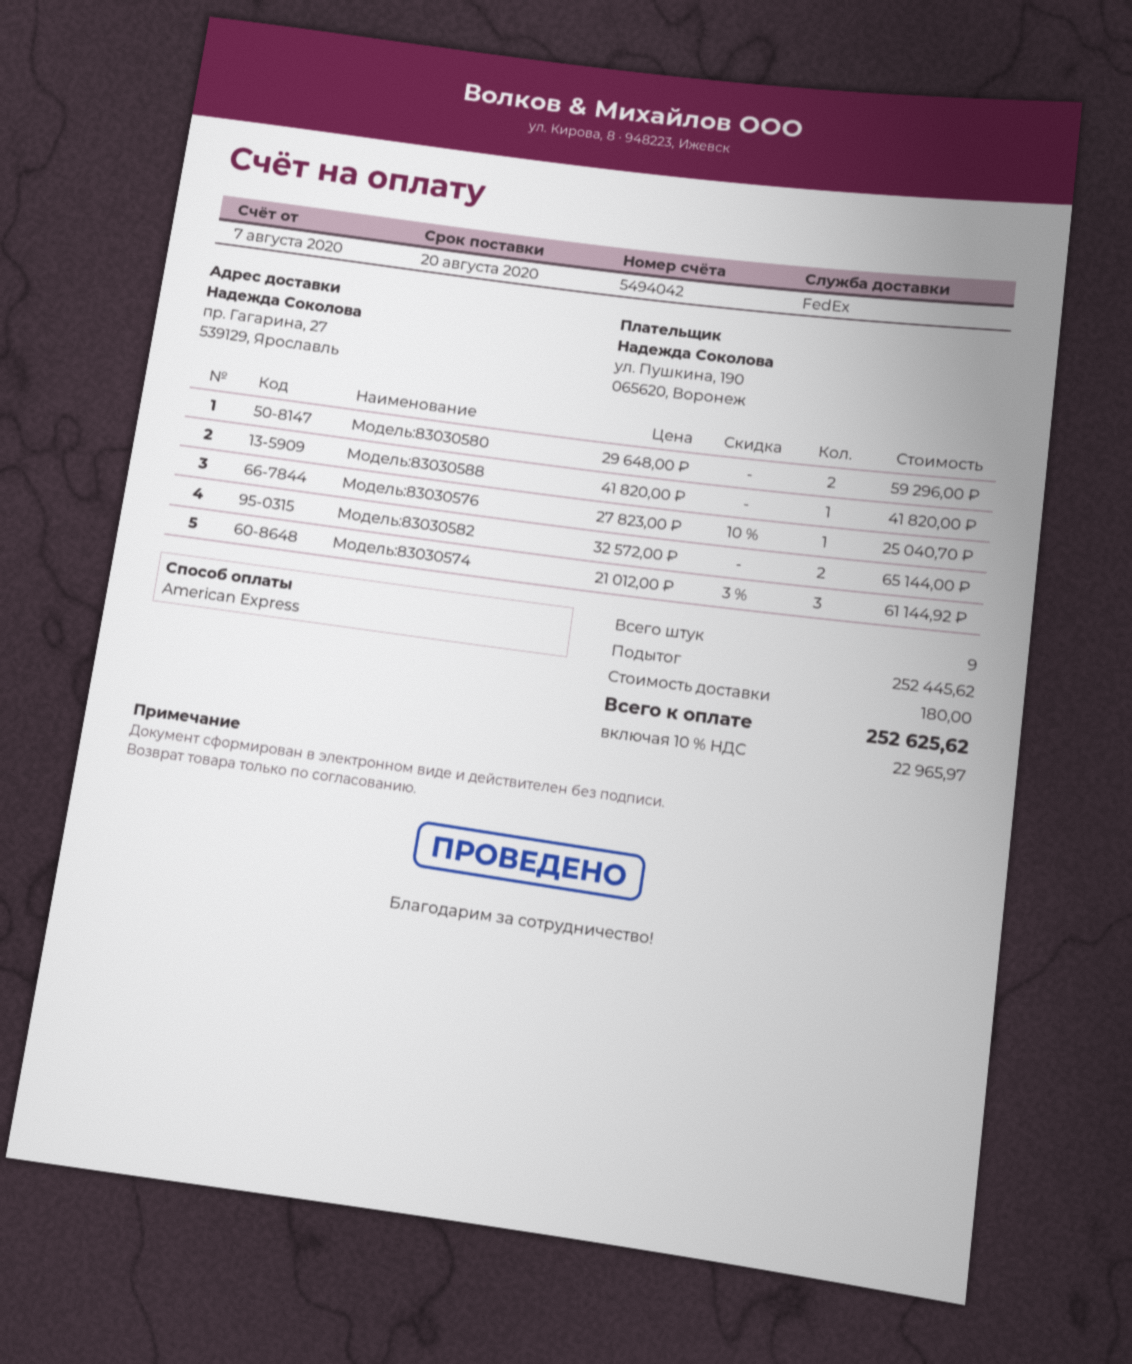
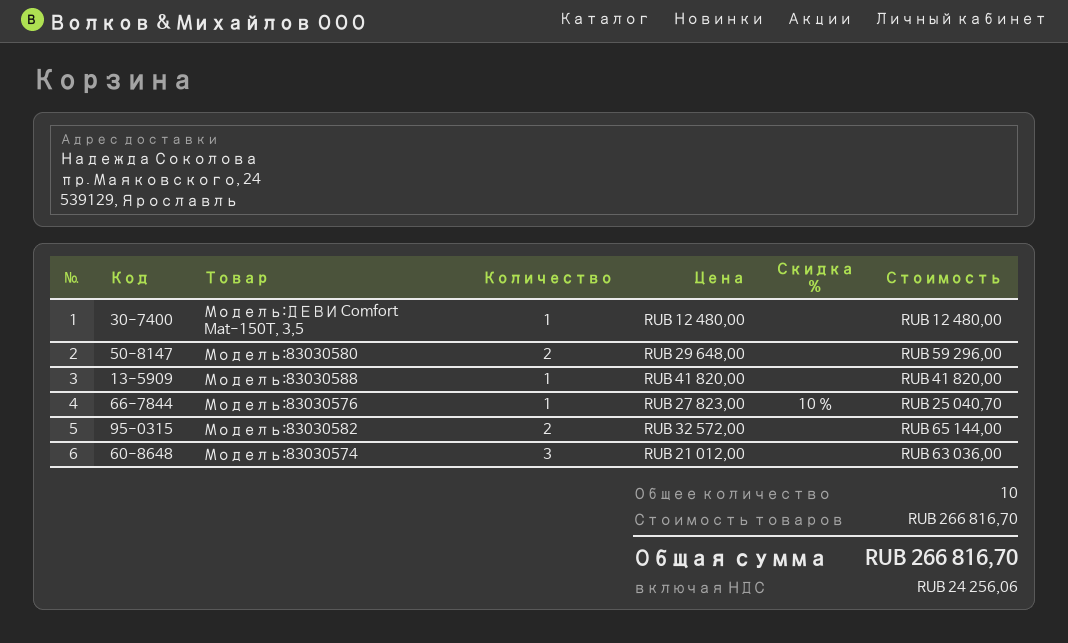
ship to: пр. Гагарина, 27, 539129, Ярославль -> пр. Маяковского, 24, 539129, Ярославль
Модель:83030574: 3 x 21012.00 - 3% = 61144.92 -> 3 x 21012.00 = 63036.00
Модель:ДЕВИ Comfort Mat-150T, 3,5: none -> 1 x 12480.00 = 12480.00
total quantity: 9 -> 10
subtotal: 252445.62 -> 266816.70
shipping: 180.00 -> none
tax: 22965.97 -> 24256.06
total: 252625.62 -> 266816.70

